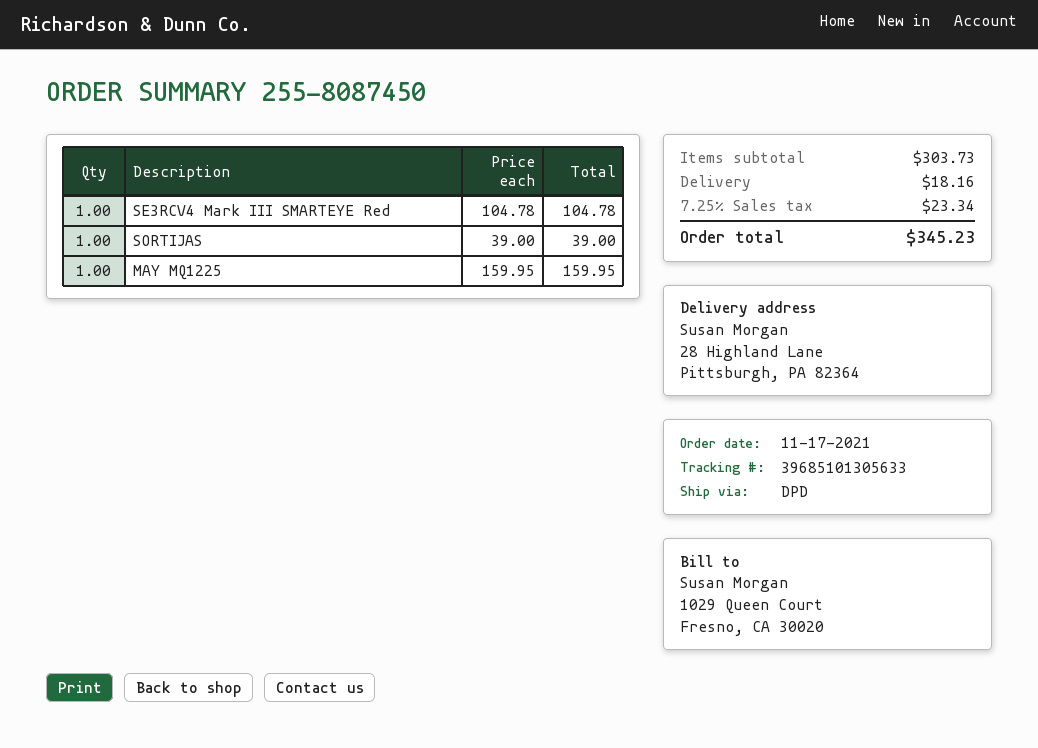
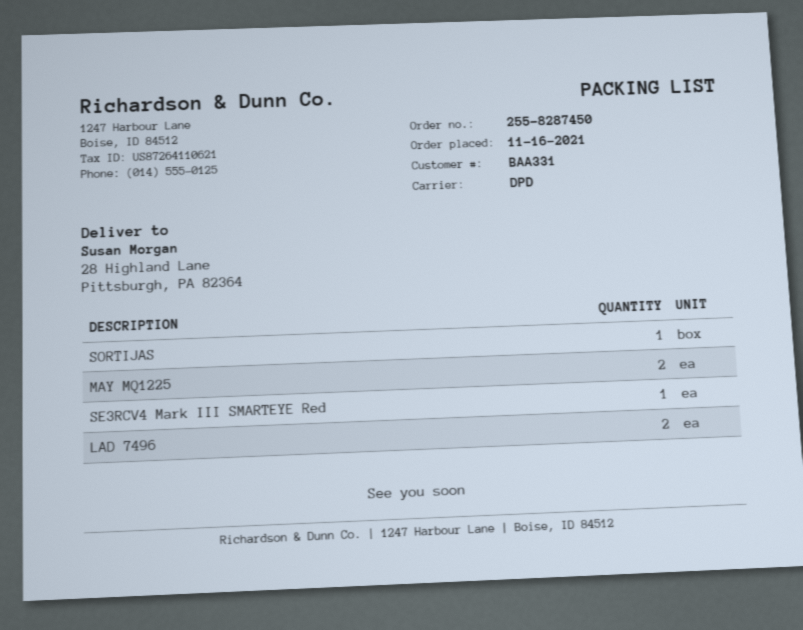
order number: 255-8087450 -> 255-8287450
order date: 2021-11-17 -> 2021-11-16
MAY MQ1225: 1 -> 2
LAD 7496: none -> 2

